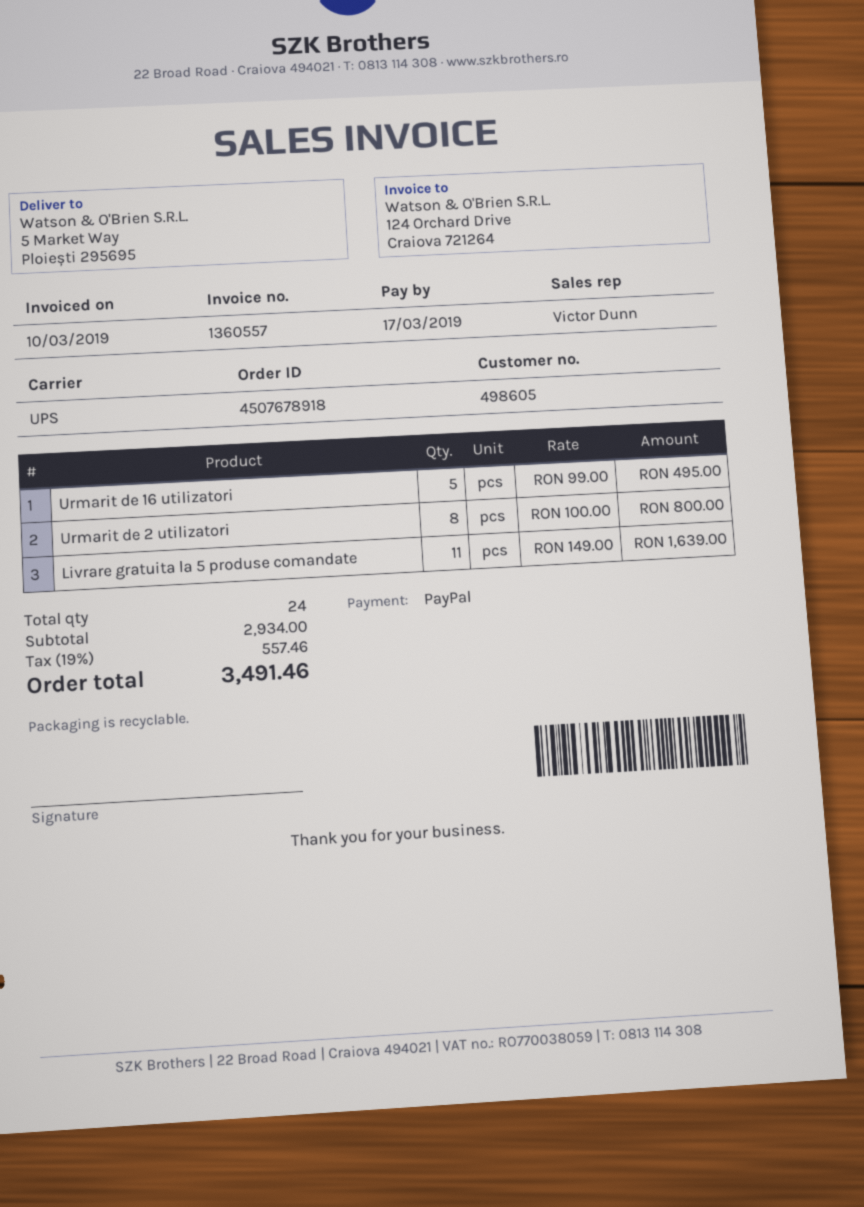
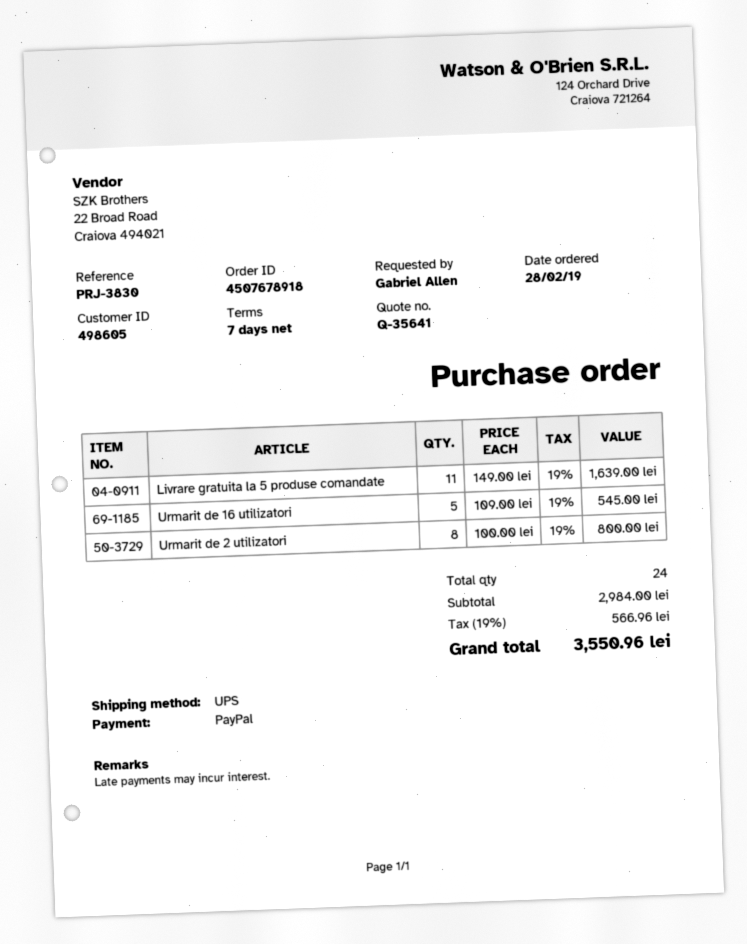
Urmarit de 16 utilizatori: 5 x 99.00 = 495.00 -> 5 x 109.00 = 545.00
subtotal: 2934.00 -> 2984.00
tax: 19% = 557.46 -> 19% = 566.96
total: 3491.46 -> 3550.96

